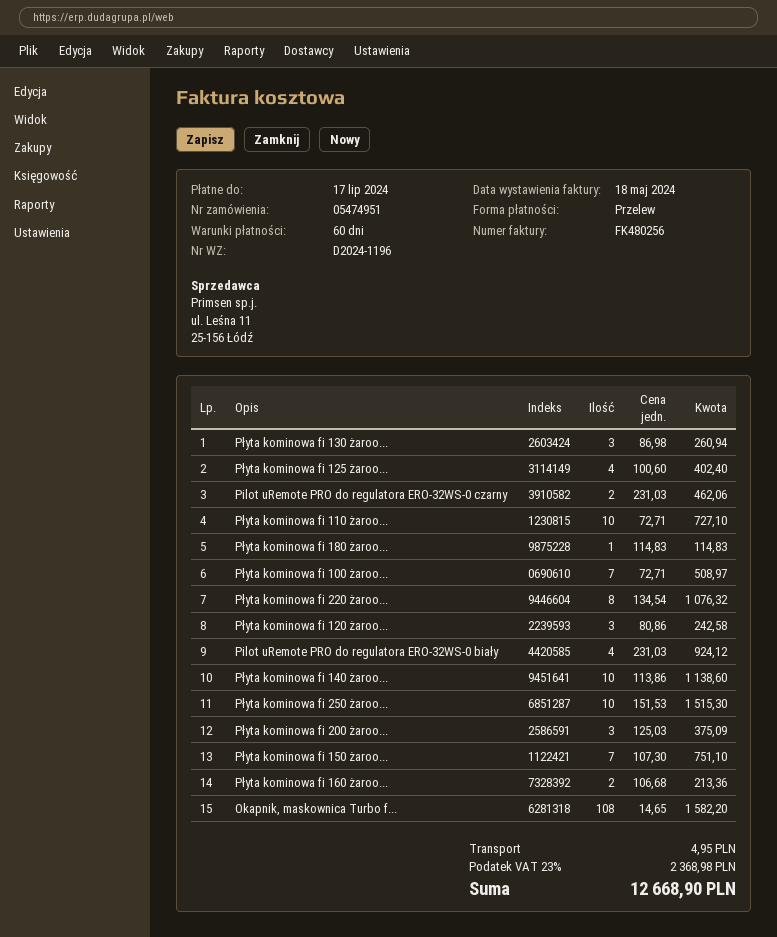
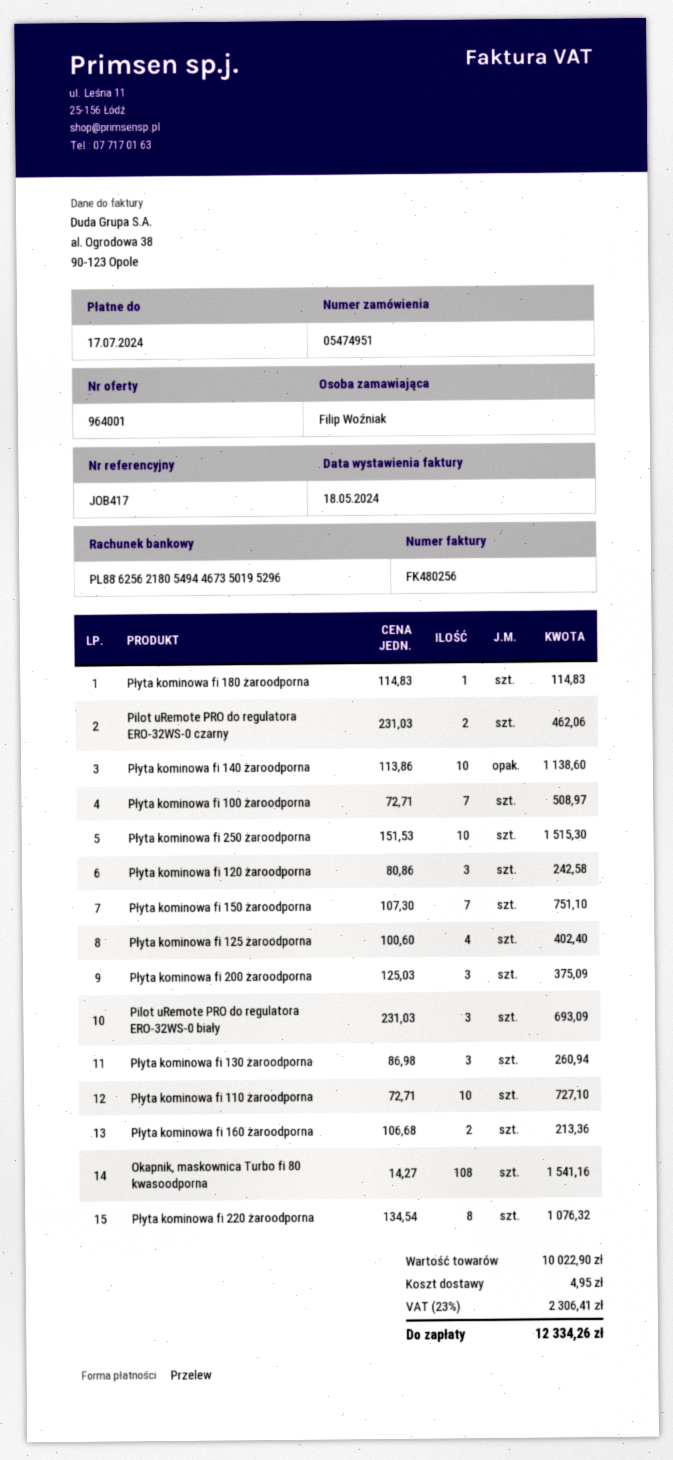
Pilot uRemote PRO do regulatora ERO-32WS-0 biały: 4 x 231.03 = 924.12 -> 3 x 231.03 = 693.09
Okapnik, maskownica Turbo f...: 108 x 14.65 = 1582.20 -> 108 x 14.27 = 1541.16
tax: 23% = 2368.98 -> 23% = 2306.41
total: 12668.90 -> 12334.26

